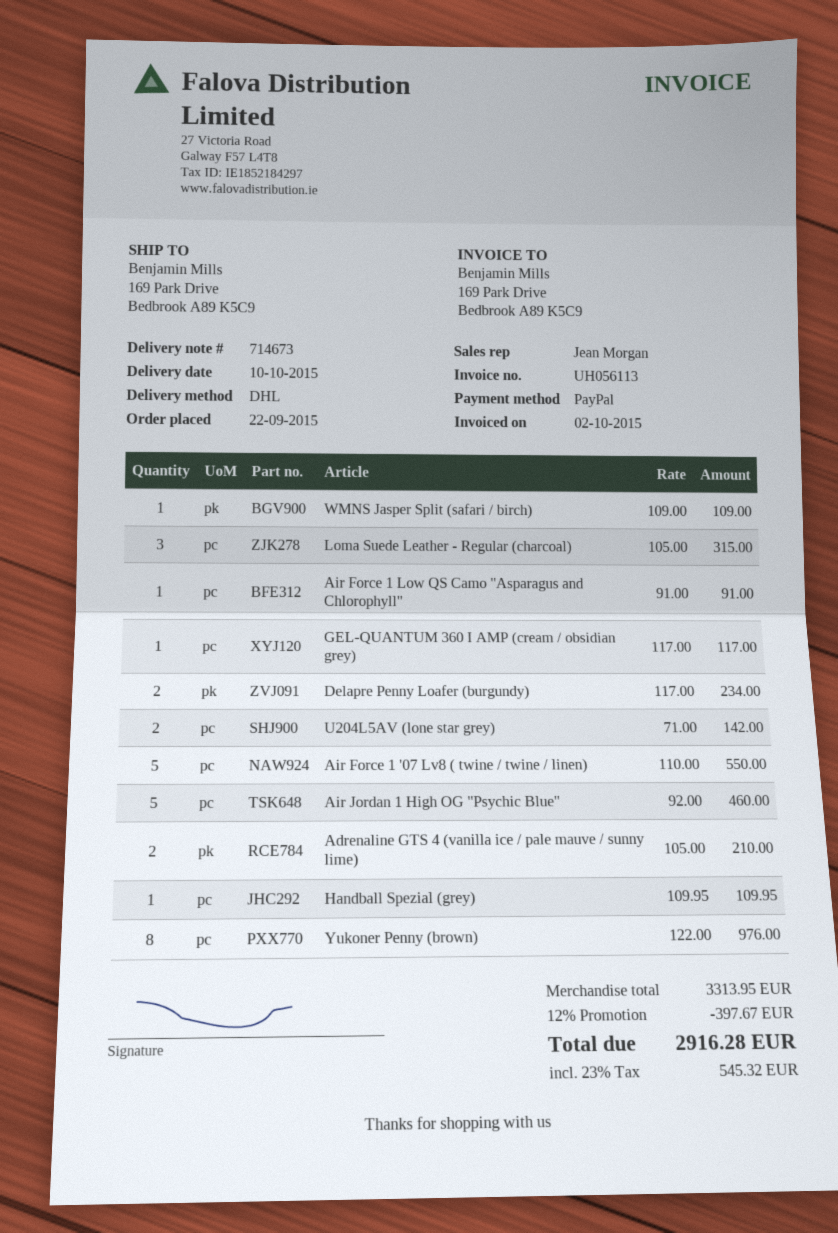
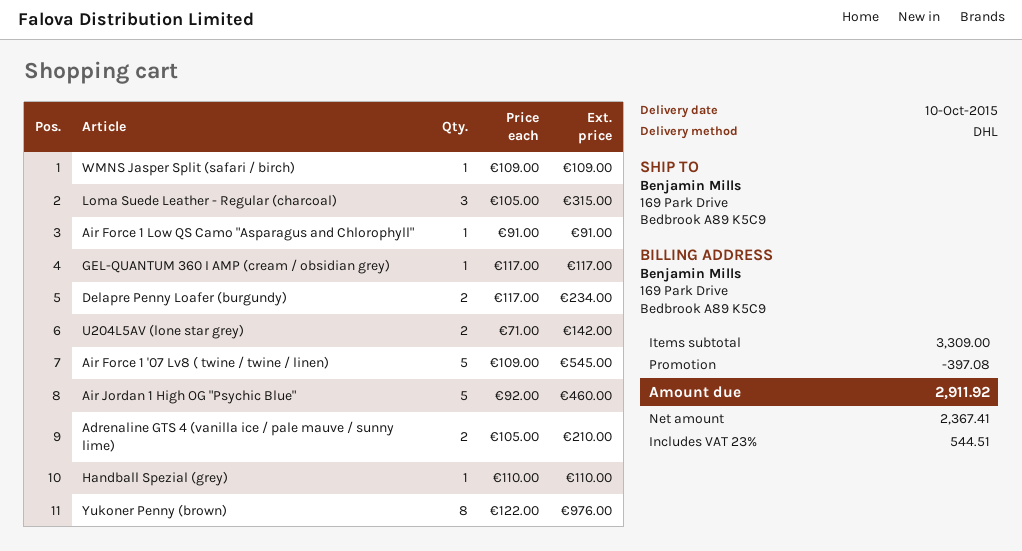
Air Force 1 '07 Lv8 ( twine / twine / linen): 5 x 110.00 = 550.00 -> 5 x 109.00 = 545.00
Handball Spezial (grey): 1 x 109.95 = 109.95 -> 1 x 110.00 = 110.00
subtotal: 3313.95 -> 3309.00
discount: 397.67 -> 397.08
tax: 23% = 545.32 -> 23% = 544.51
total: 2916.28 -> 2911.92

